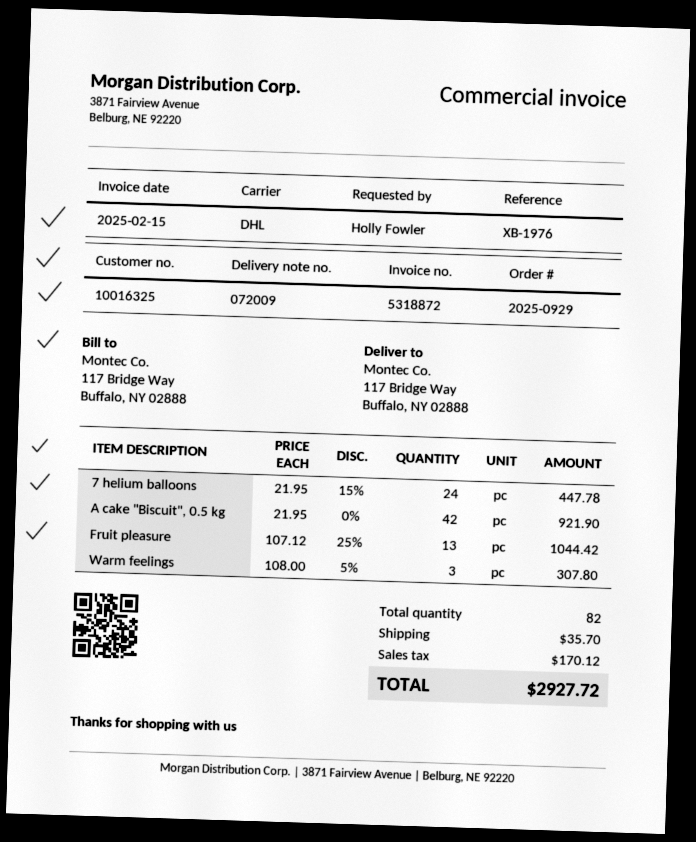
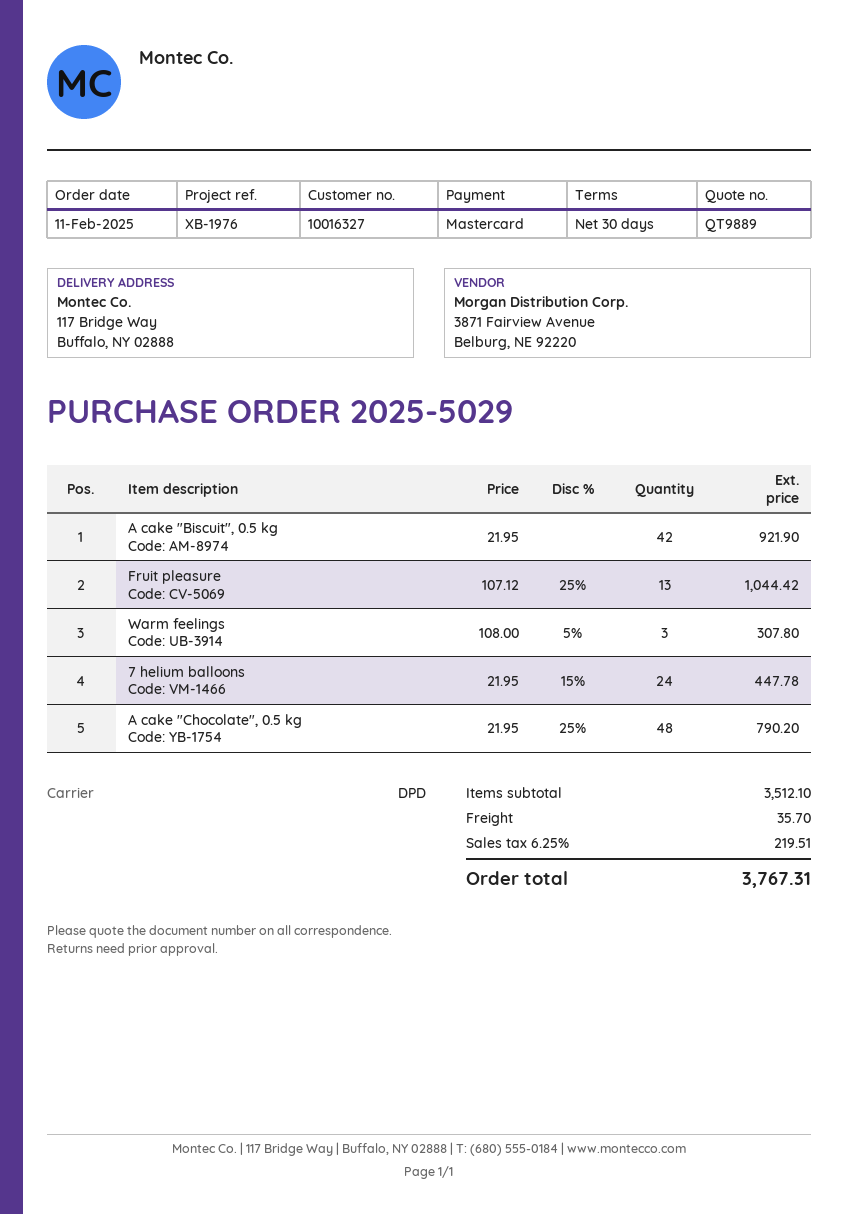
order number: 2025-0929 -> 2025-5029
customer number: 10016325 -> 10016327
shipping method: DHL -> DPD
A cake "Chocolate", 0.5 kg: none -> 48 x 21.95 - 25% = 790.20
tax: 170.12 -> 219.51
total: 2927.72 -> 3767.31

